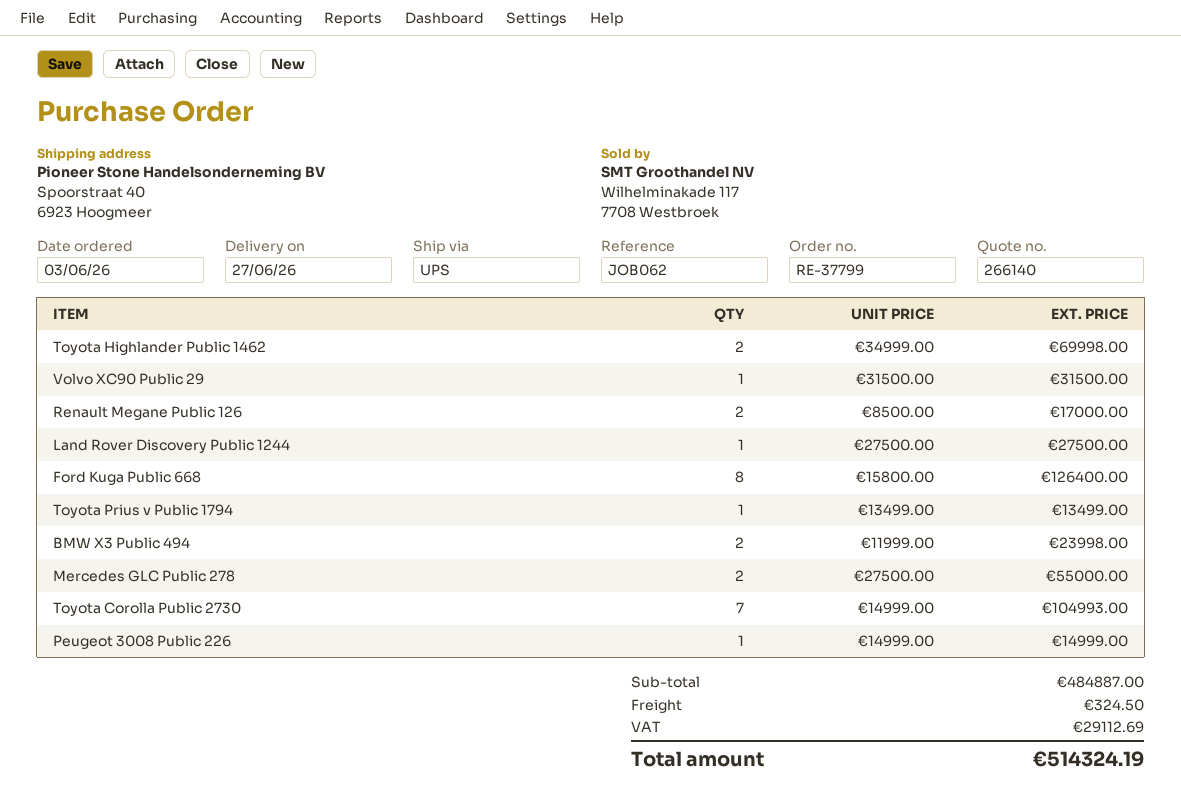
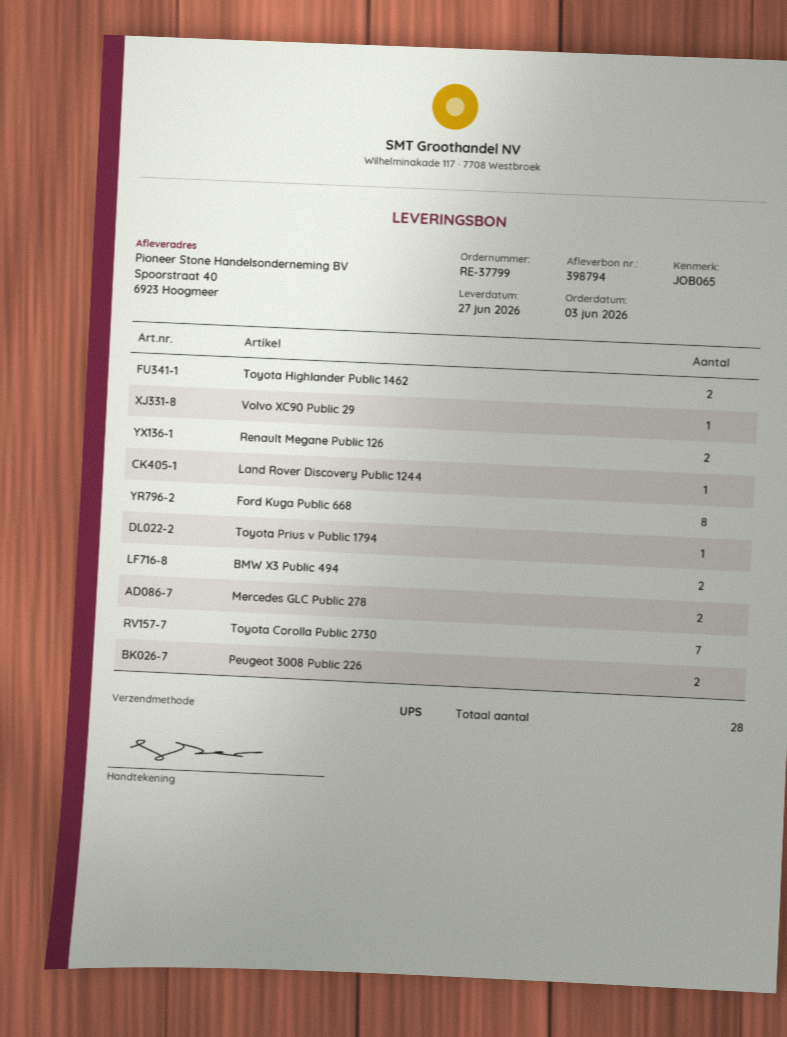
reference: JOB062 -> JOB065
Peugeot 3008 Public 226: 1 -> 2

